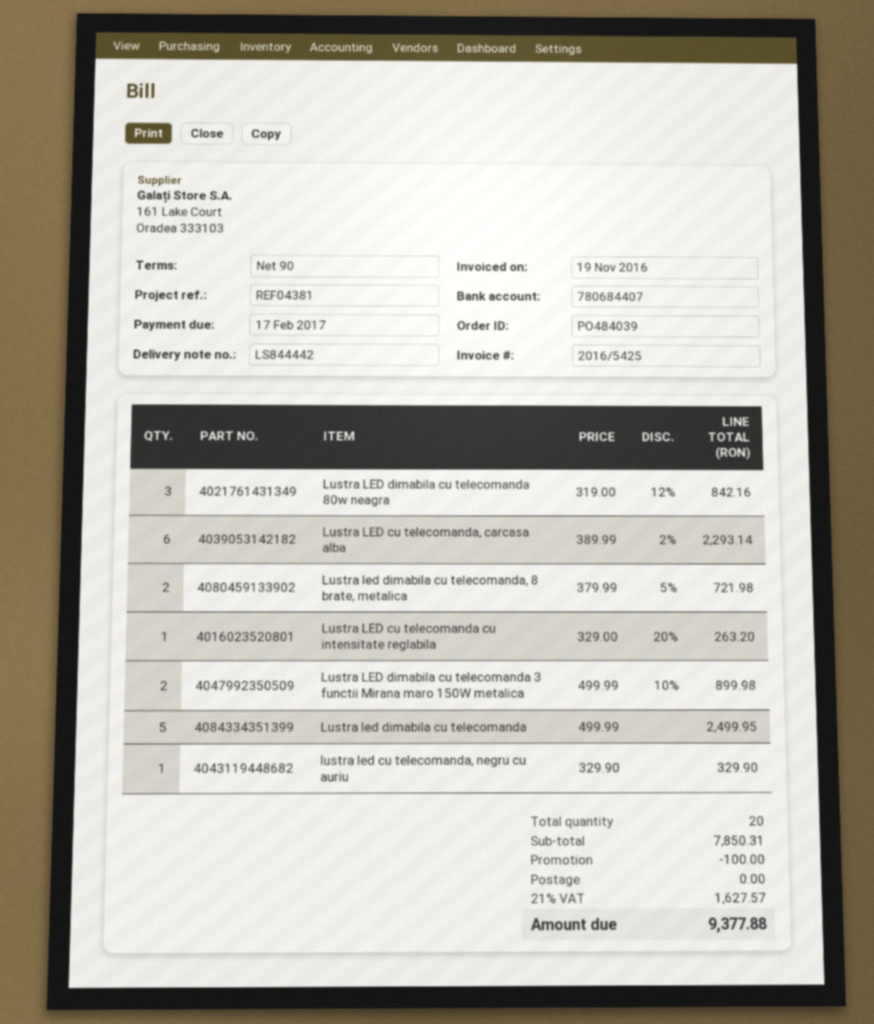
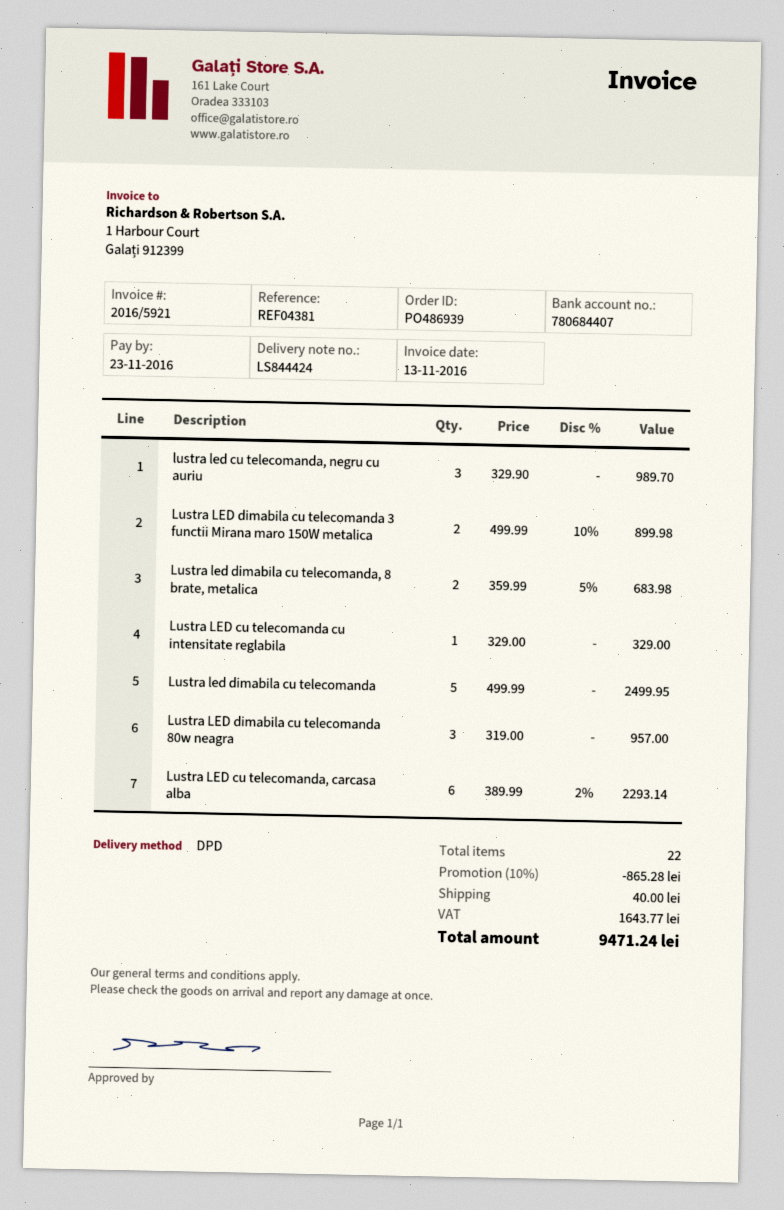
order number: PO484039 -> PO486939
delivery note number: LS844442 -> LS844424
invoice number: 2016/5425 -> 2016/5921
invoice date: 2016-11-19 -> 2016-11-13
due date: 2017-02-17 -> 2016-11-23
Lustra LED dimabila cu telecomanda 80w neagra: 3 x 319.00 - 12% = 842.16 -> 3 x 319.00 = 957.00
Lustra led dimabila cu telecomanda, 8 brate, metalica: 2 x 379.99 - 5% = 721.98 -> 2 x 359.99 - 5% = 683.98
Lustra LED cu telecomanda cu intensitate reglabila: 1 x 329.00 - 20% = 263.20 -> 1 x 329.00 = 329.00
lustra led cu telecomanda, negru cu auriu: 1 x 329.90 = 329.90 -> 3 x 329.90 = 989.70
total quantity: 20 -> 22
discount: 100.00 -> 865.28
shipping: 0.00 -> 40.00
tax: 1627.57 -> 1643.77
total: 9377.88 -> 9471.24

